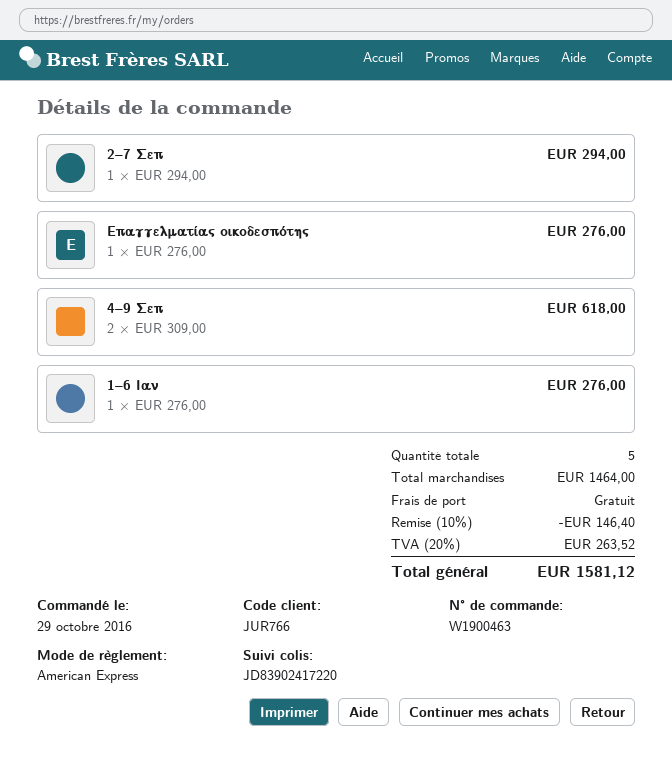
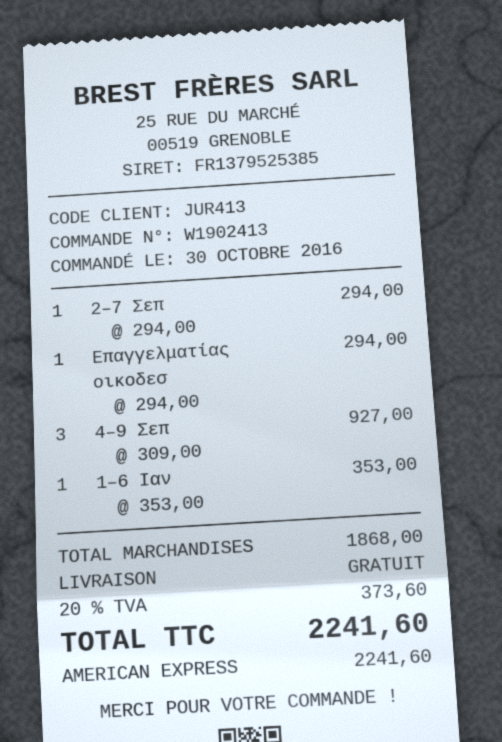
order number: W1900463 -> W1902413
order date: 2016-10-29 -> 2016-10-30
customer number: JUR766 -> JUR413
Επαγγελματίας οικοδεσπότης: 1 x 276.00 = 276.00 -> 1 x 294.00 = 294.00
4–9 Σεπ: 2 x 309.00 = 618.00 -> 3 x 309.00 = 927.00
1–6 Ιαν: 1 x 276.00 = 276.00 -> 1 x 353.00 = 353.00
subtotal: 1464.00 -> 1868.00
discount: 10% = 146.40 -> none
tax: 20% = 263.52 -> 20% = 373.60
total: 1581.12 -> 2241.60

